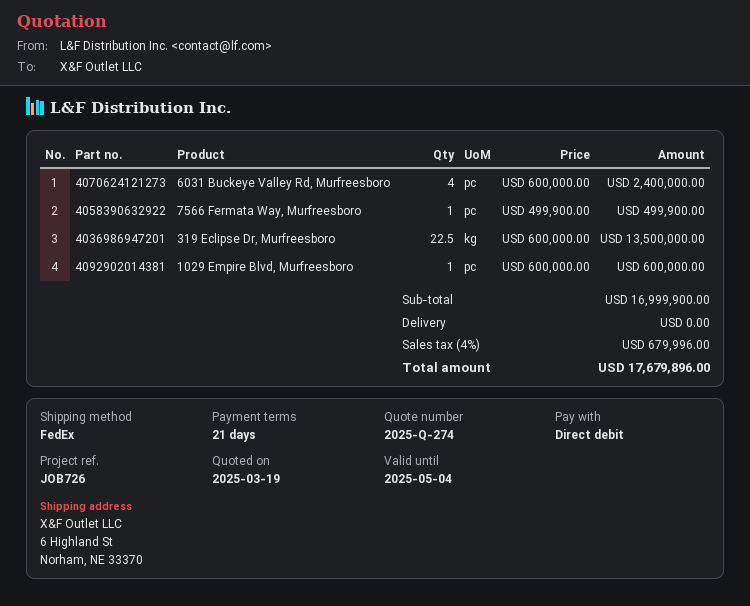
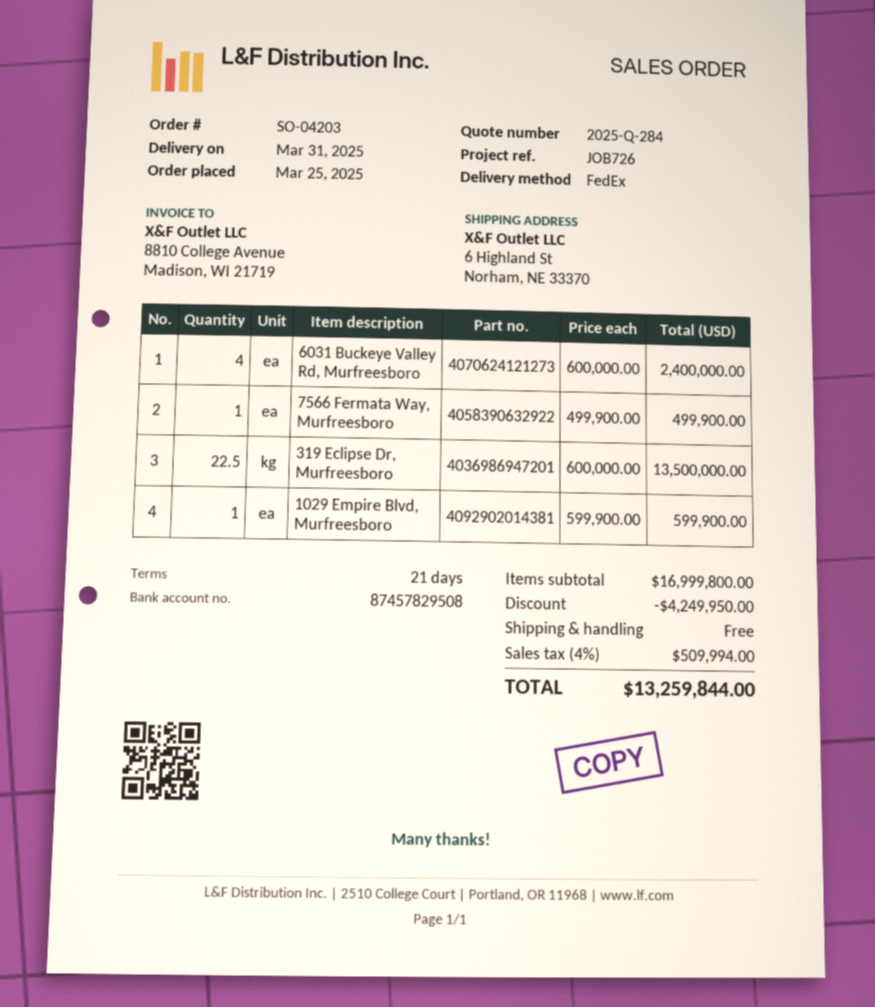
quote number: 2025-Q-274 -> 2025-Q-284
1029 Empire Blvd, Murfreesboro: 1 x 600000.00 = 600000.00 -> 1 x 599900.00 = 599900.00
subtotal: 16999900.00 -> 16999800.00
discount: none -> 4249950.00
tax: 4% = 679996.00 -> 4% = 509994.00
total: 17679896.00 -> 13259844.00

